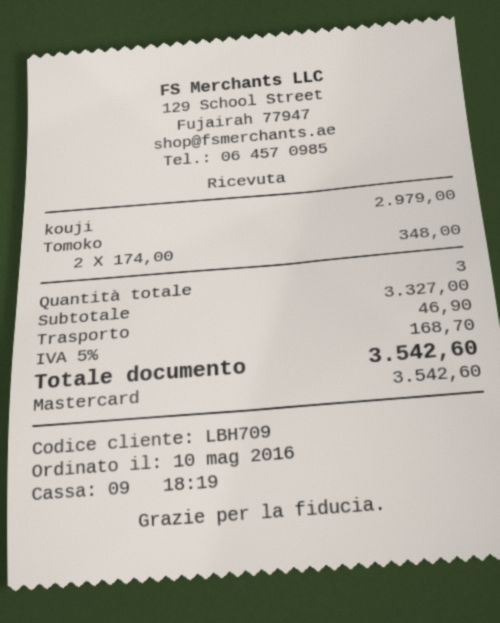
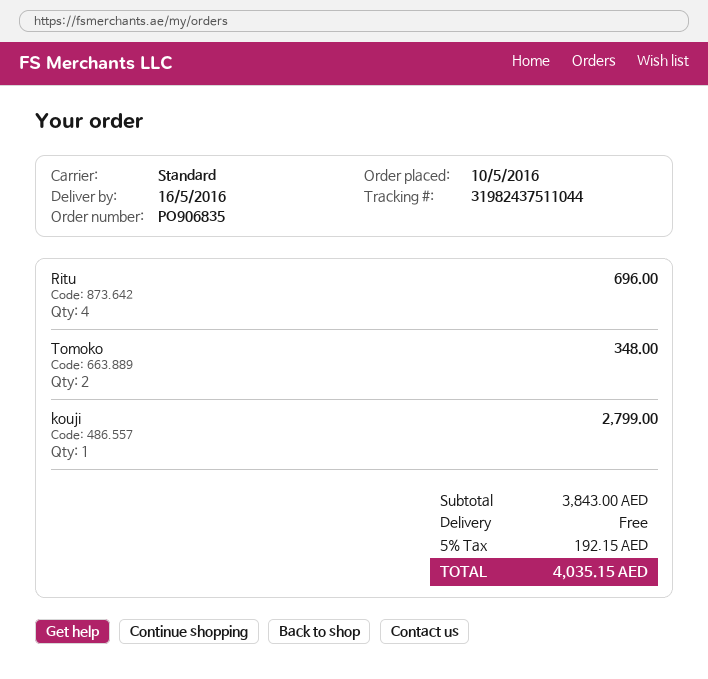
kouji: 1 for 2979.00 -> 1 for 2799.00
Ritu: none -> 4 for 696.00
subtotal: 3327.00 -> 3843.00
shipping: 46.90 -> 0.00
tax: 5% = 168.70 -> 5% = 192.15
total: 3542.60 -> 4035.15

